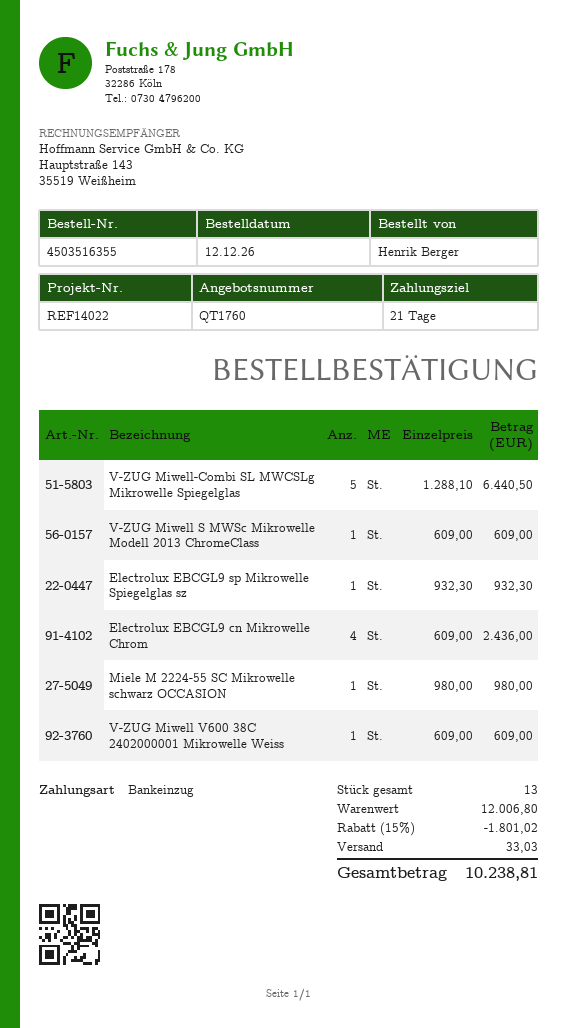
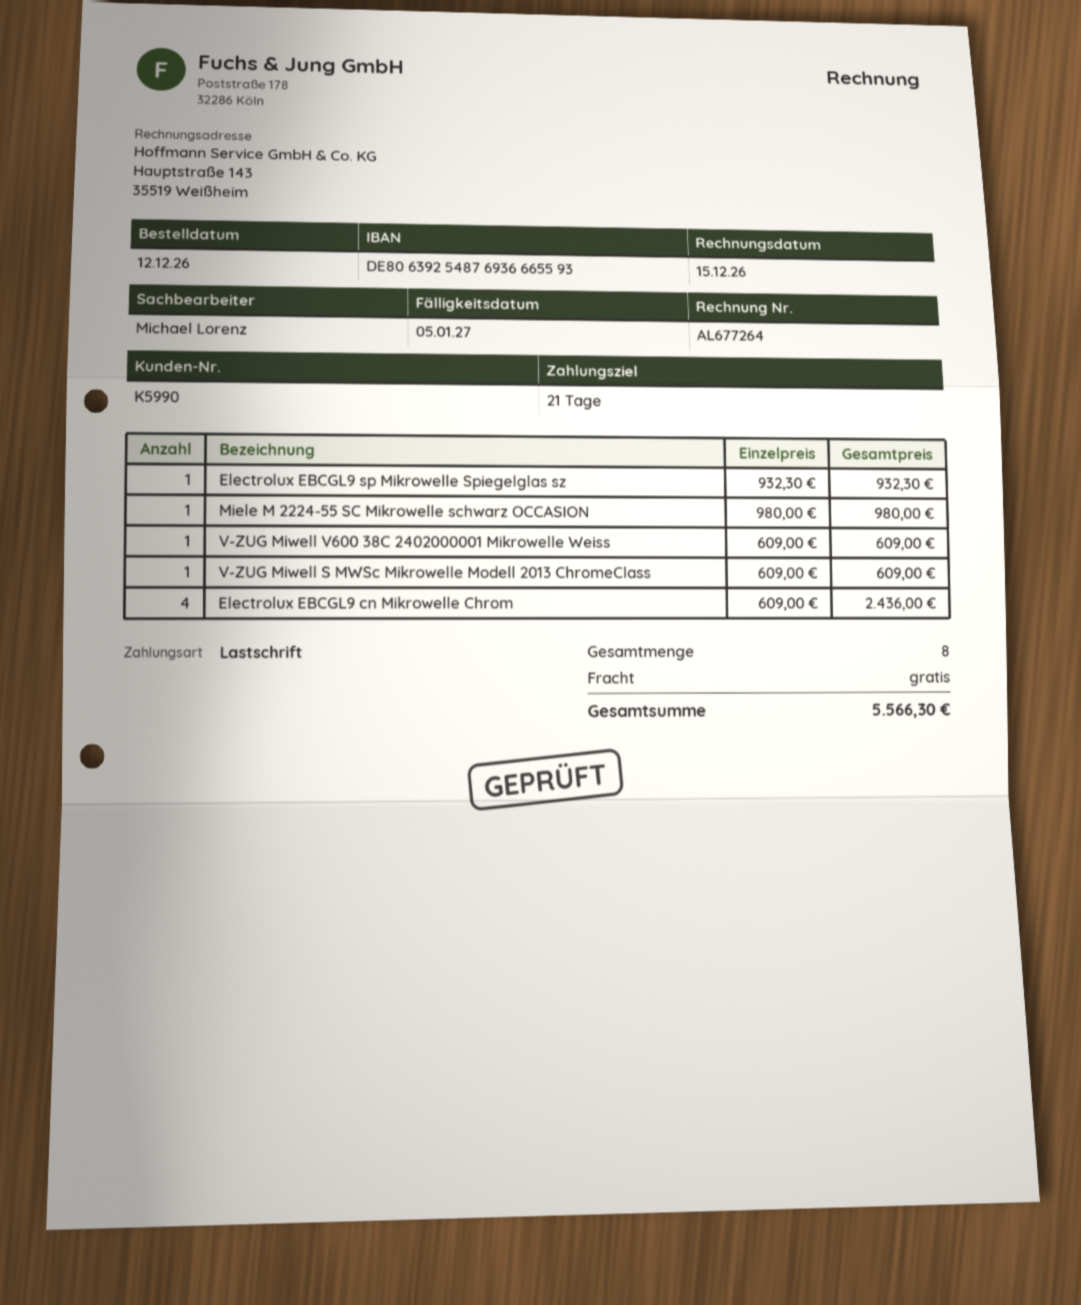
V-ZUG Miwell-Combi SL MWCSLg Mikrowelle Spiegelglas: 5 x 1288.10 = 6440.50 -> none
total quantity: 13 -> 8
discount: 15% = 1801.02 -> none
shipping: 33.03 -> 0.00
total: 10238.81 -> 5566.30

